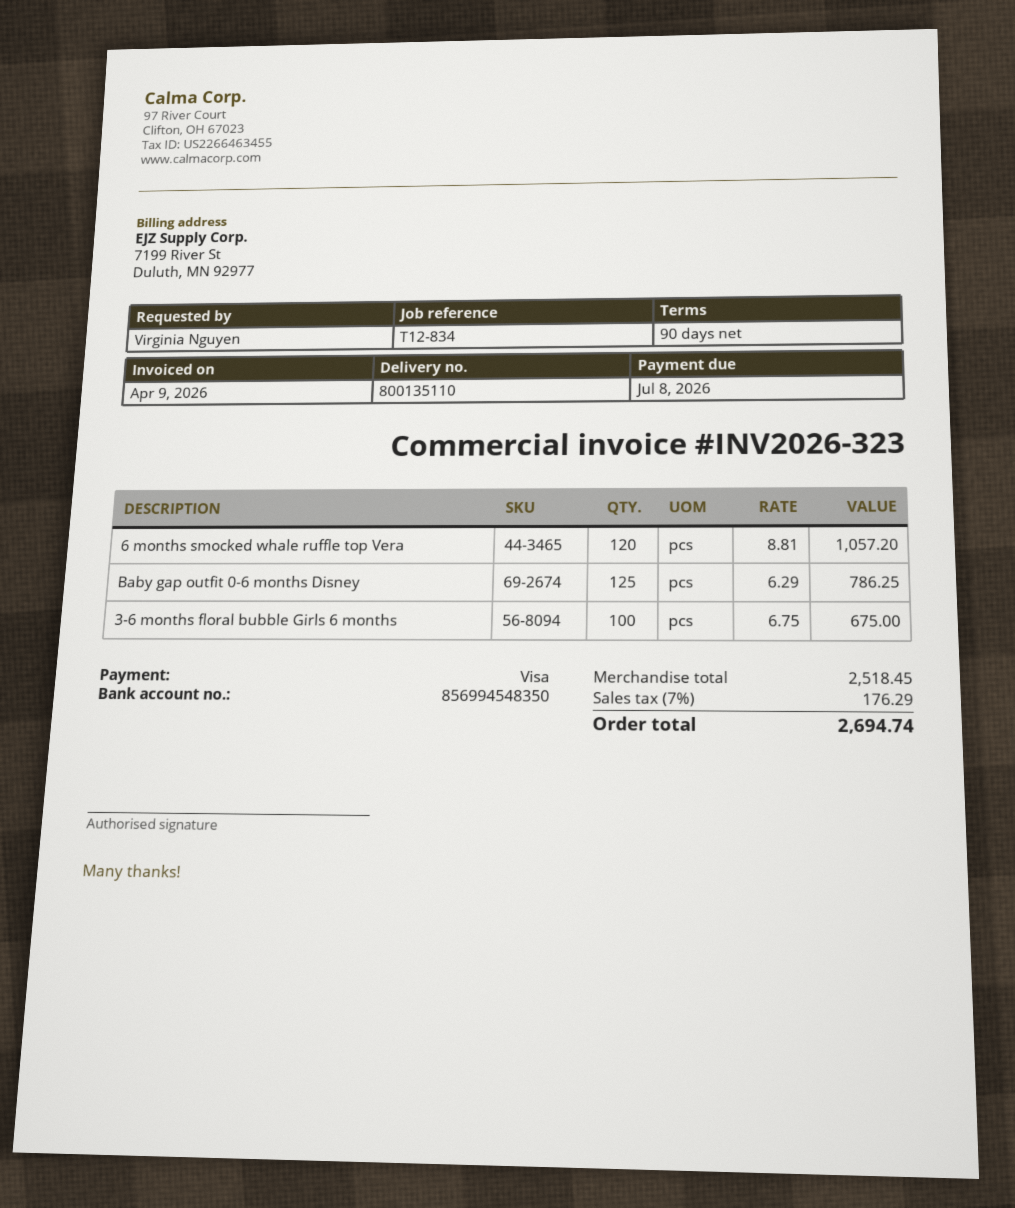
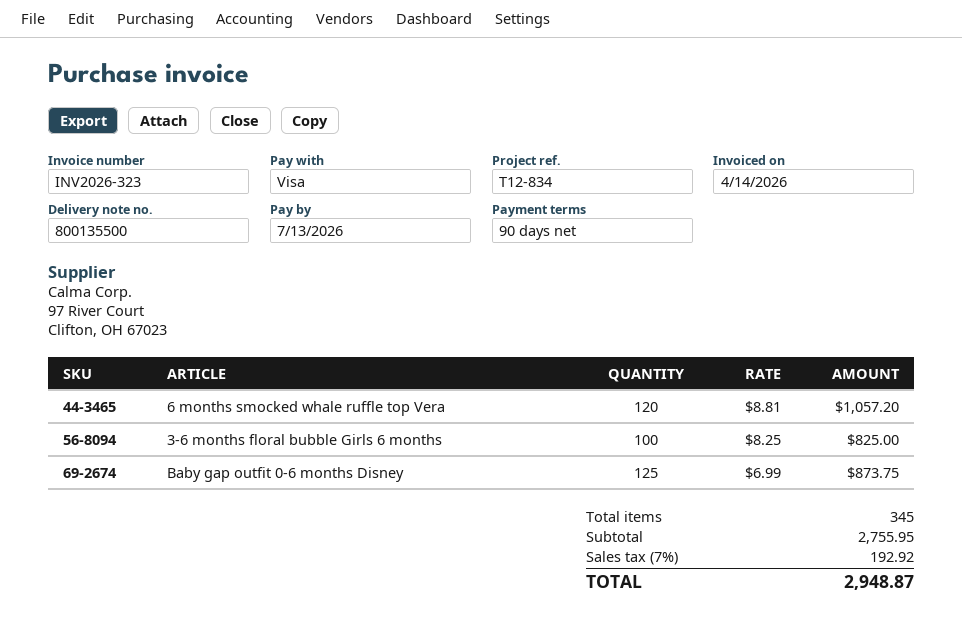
delivery note number: 800135110 -> 800135500
invoice date: 2026-04-09 -> 2026-04-14
due date: 2026-07-08 -> 2026-07-13
Baby gap outfit 0-6 months Disney: 125 x 6.29 = 786.25 -> 125 x 6.99 = 873.75
3-6 months floral bubble Girls 6 months: 100 x 6.75 = 675.00 -> 100 x 8.25 = 825.00
subtotal: 2518.45 -> 2755.95
tax: 7% = 176.29 -> 7% = 192.92
total: 2694.74 -> 2948.87

